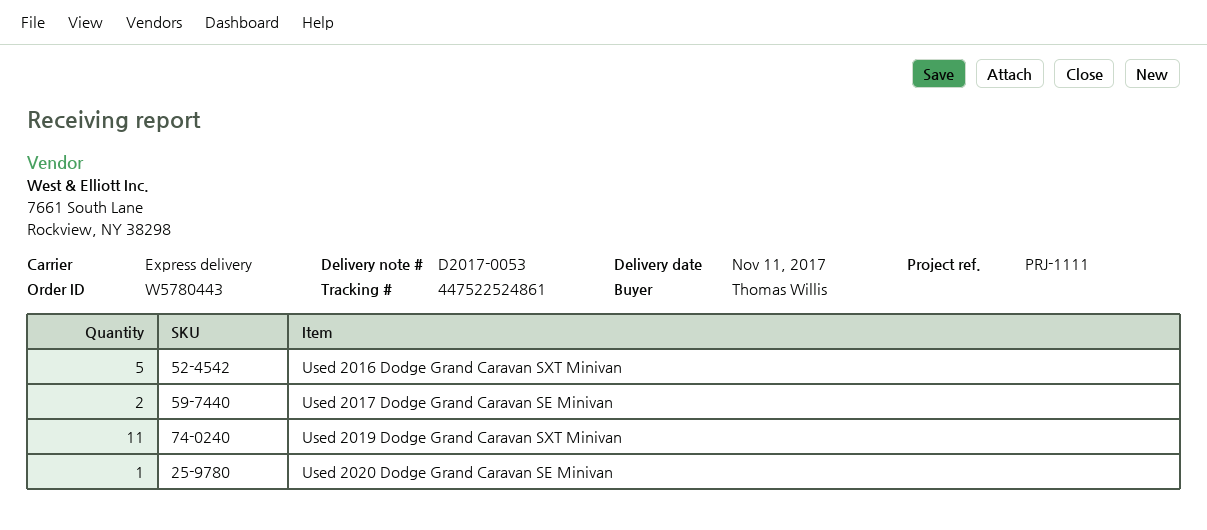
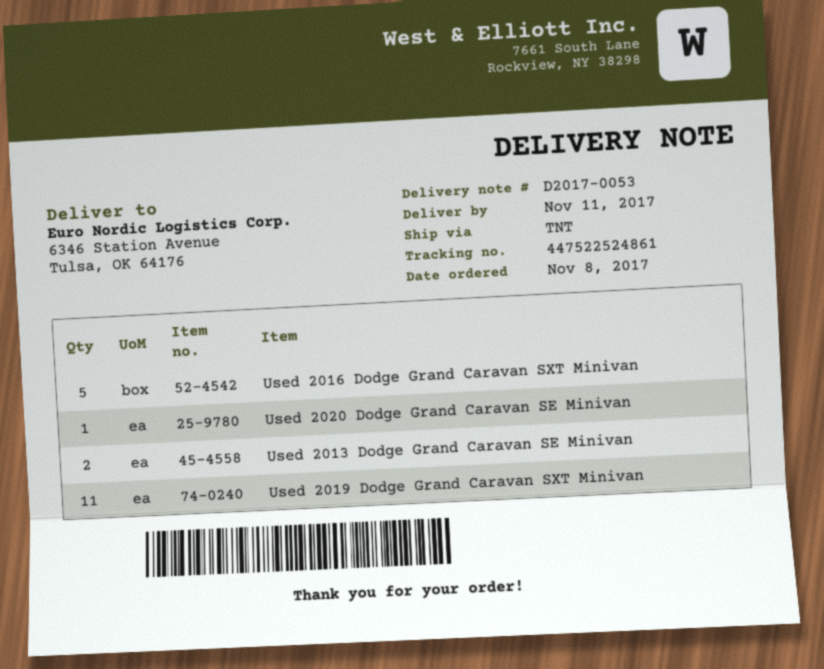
shipping method: express -> TNT
Used 2017 Dodge Grand Caravan SE Minivan: 2 -> none
Used 2013 Dodge Grand Caravan SE Minivan: none -> 2

